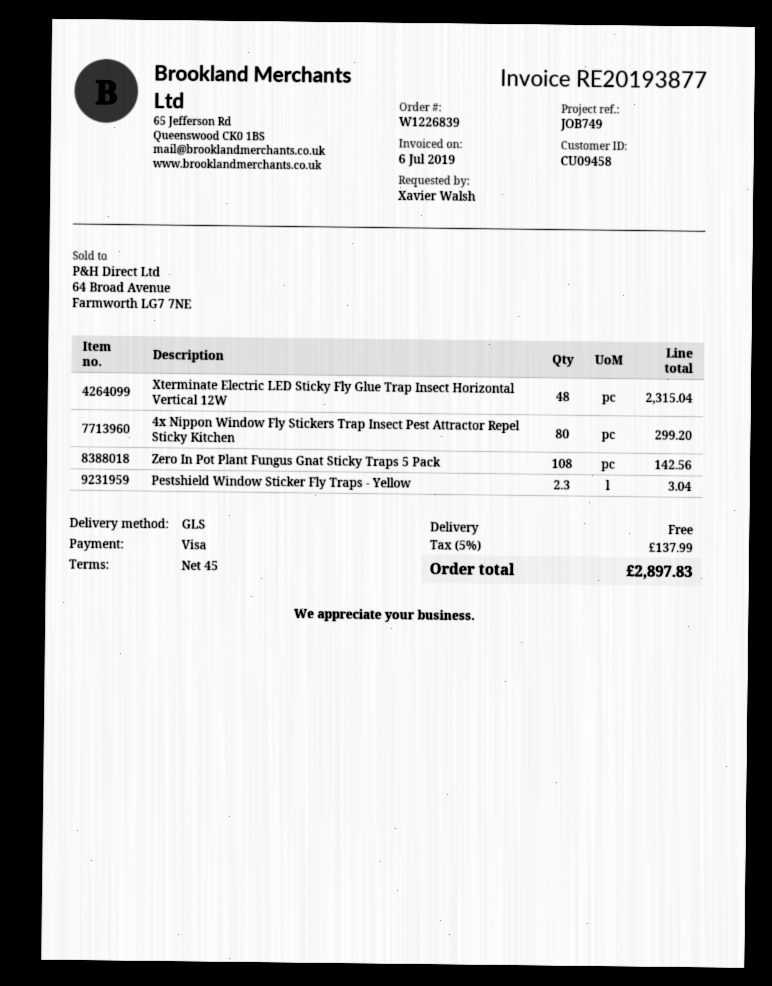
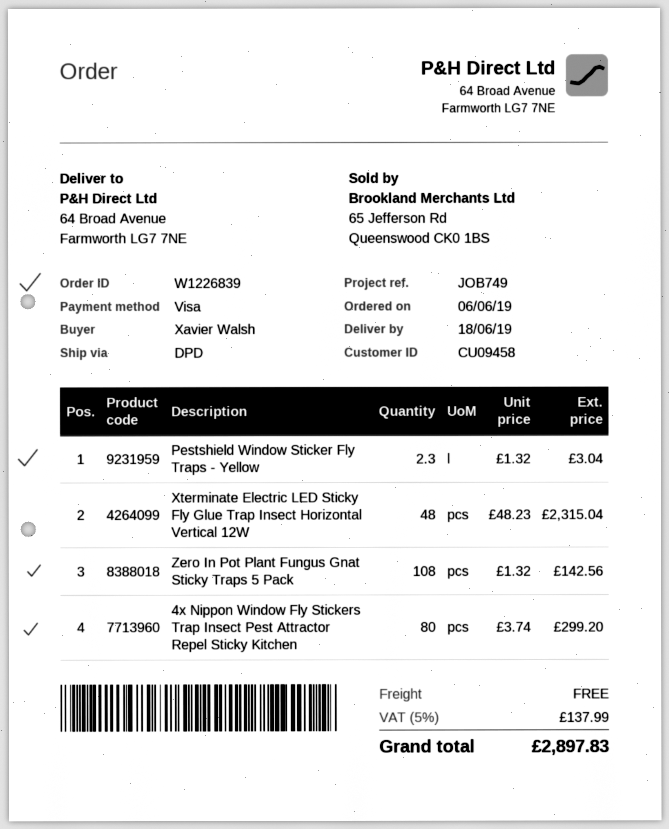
shipping method: GLS -> DPD

